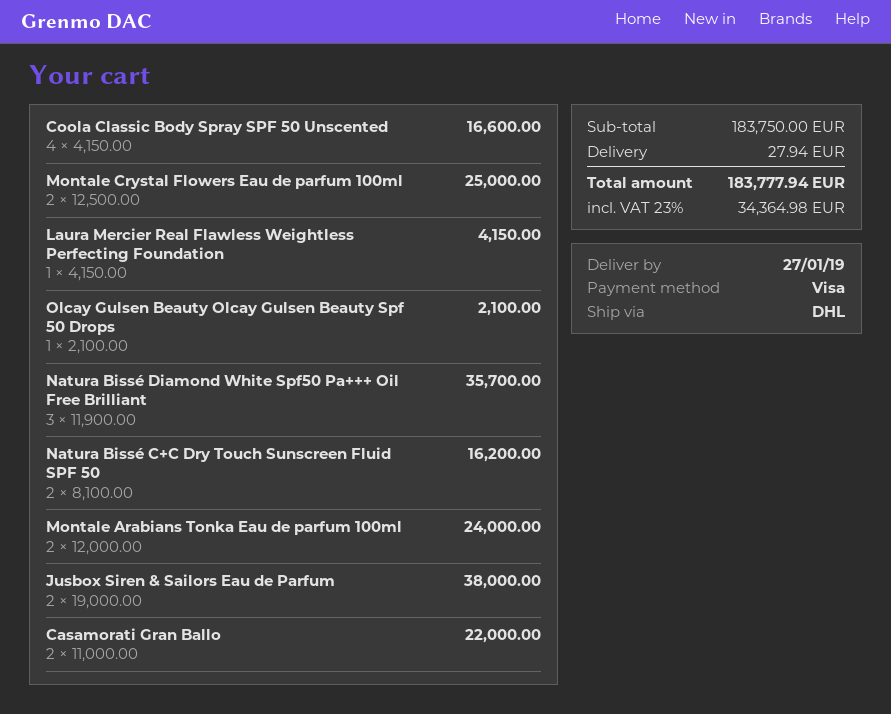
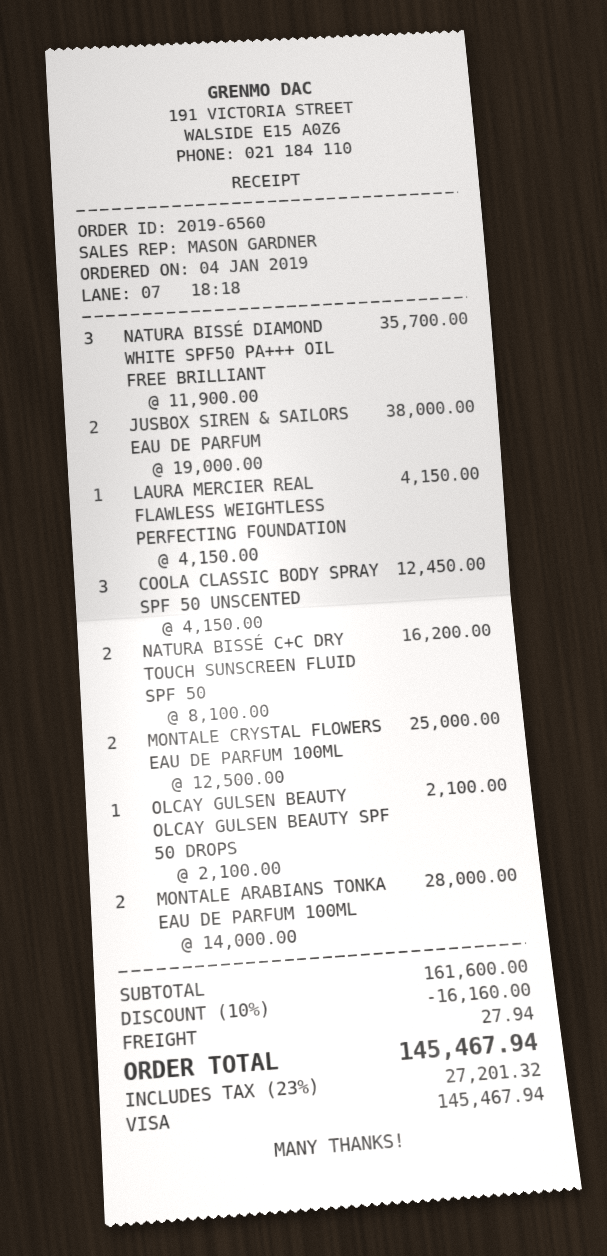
Coola Classic Body Spray SPF 50 Unscented: 4 x 4150.00 = 16600.00 -> 3 x 4150.00 = 12450.00
Montale Arabians Tonka Eau de parfum 100ml: 2 x 12000.00 = 24000.00 -> 2 x 14000.00 = 28000.00
Casamorati Gran Ballo: 2 x 11000.00 = 22000.00 -> none
subtotal: 183750.00 -> 161600.00
discount: none -> 10% = 16160.00
tax: 23% = 34364.98 -> 23% = 27201.32
total: 183777.94 -> 145467.94

